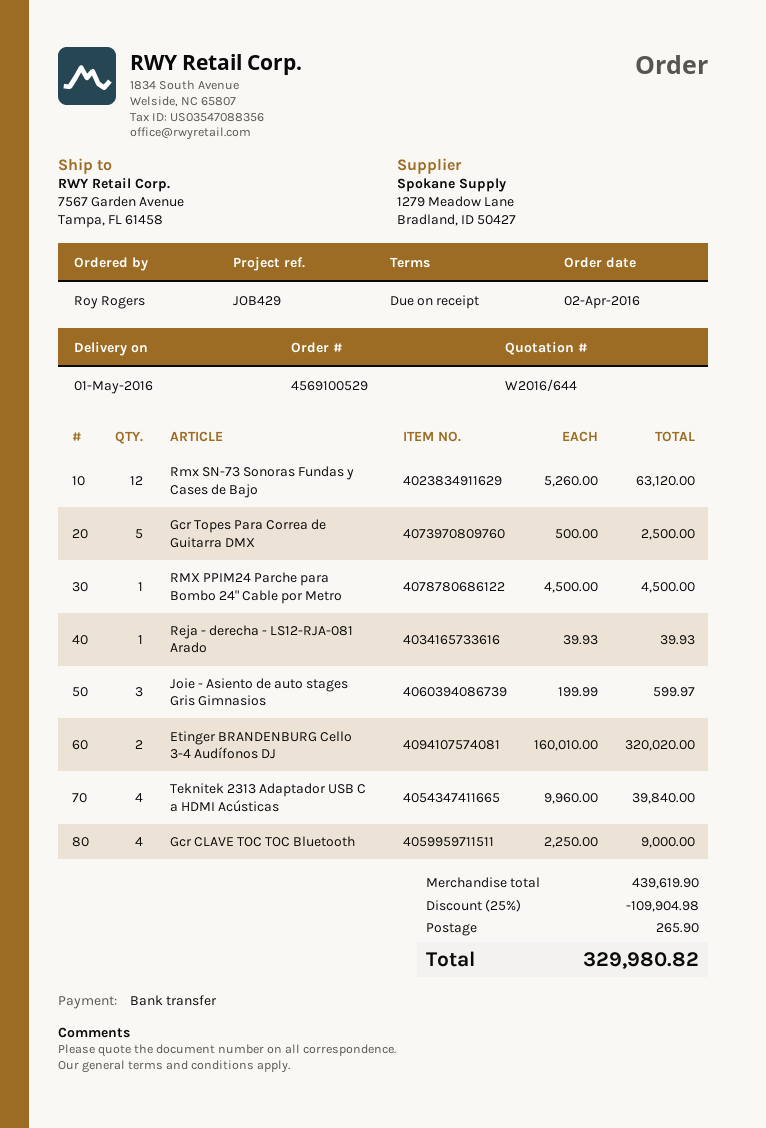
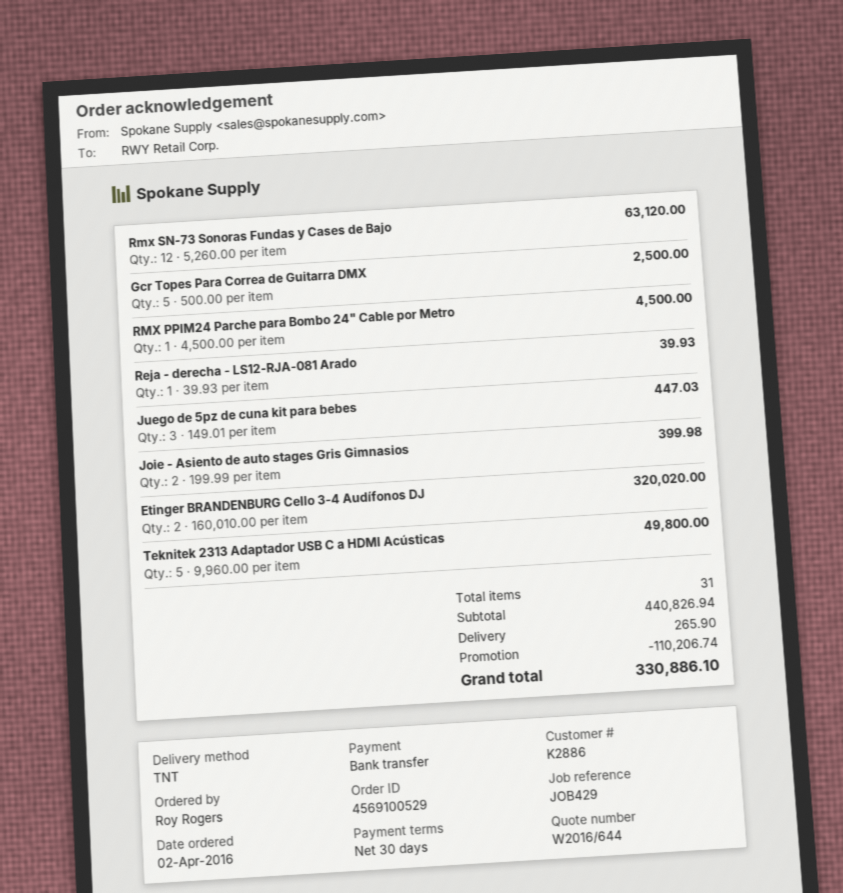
payment terms: on receipt -> 30 days
Joie - Asiento de auto stages Gris Gimnasios: 3 x 199.99 = 599.97 -> 2 x 199.99 = 399.98
Teknitek 2313 Adaptador USB C a HDMI Acústicas: 4 x 9960.00 = 39840.00 -> 5 x 9960.00 = 49800.00
Gcr CLAVE TOC TOC Bluetooth: 4 x 2250.00 = 9000.00 -> none
Juego de 5pz de cuna kit para bebes: none -> 3 x 149.01 = 447.03
subtotal: 439619.90 -> 440826.94
discount: 109904.98 -> 110206.74
total: 329980.82 -> 330886.10

